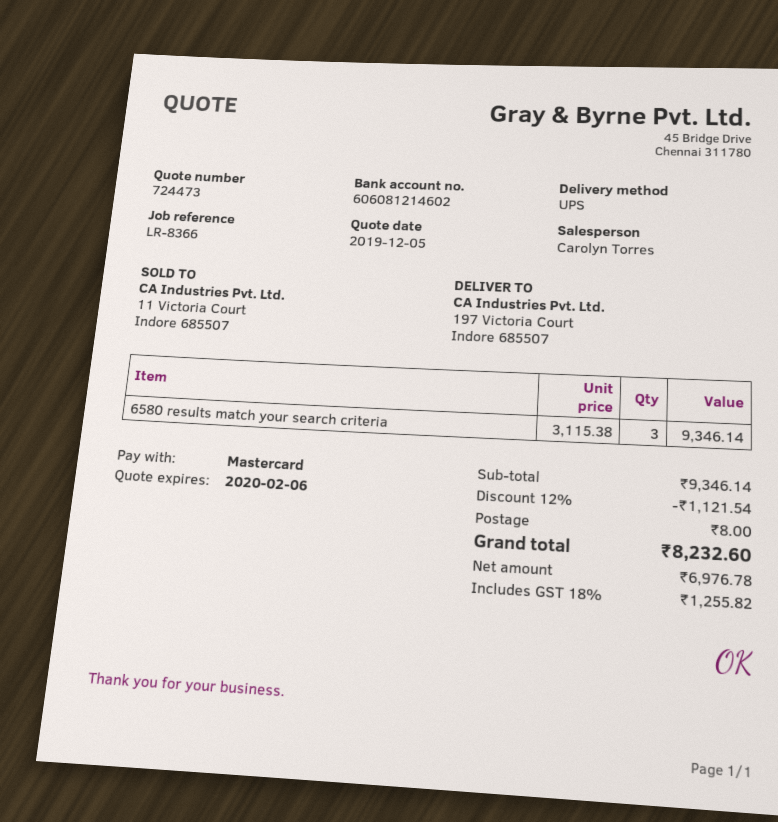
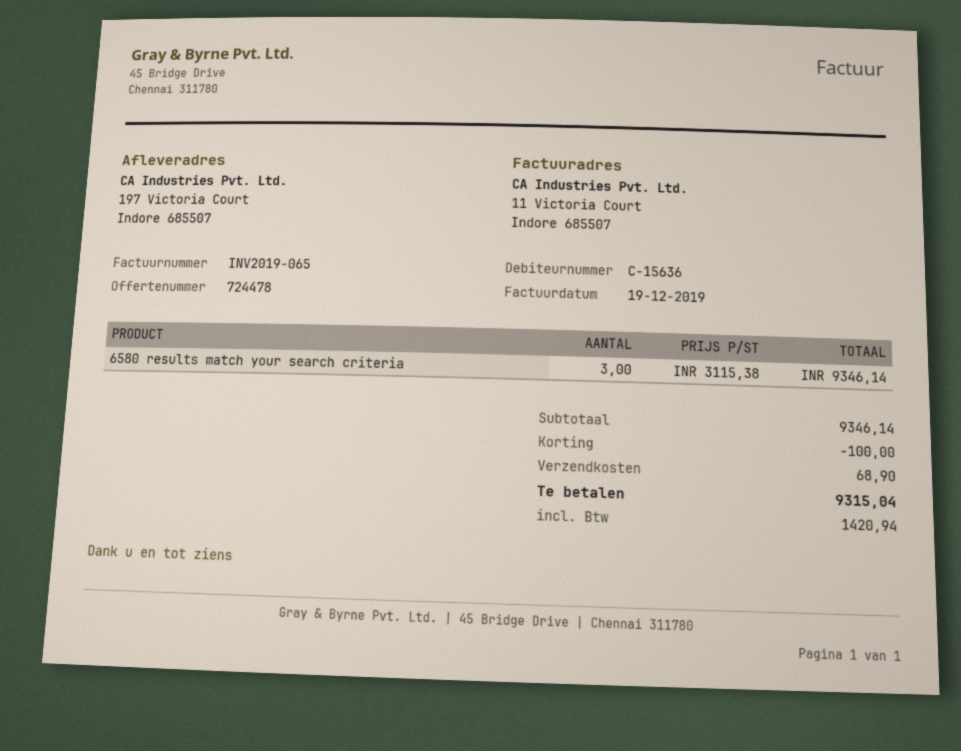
quote number: 724473 -> 724478
discount: 1121.54 -> 100.00
shipping: 8.00 -> 68.90
tax: 1255.82 -> 1420.94
total: 8232.60 -> 9315.04

